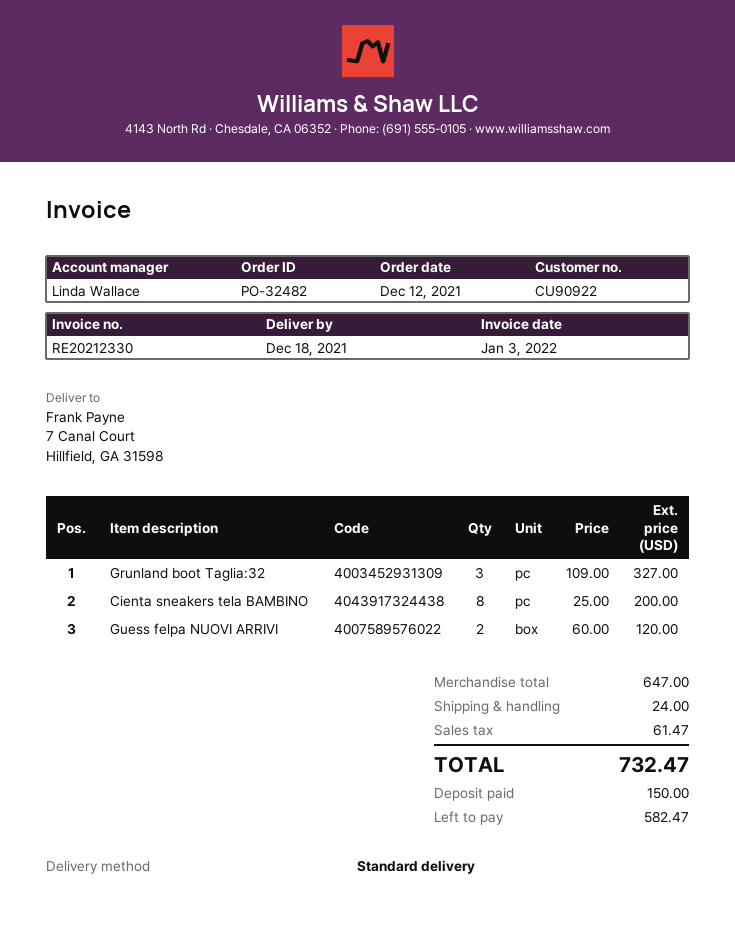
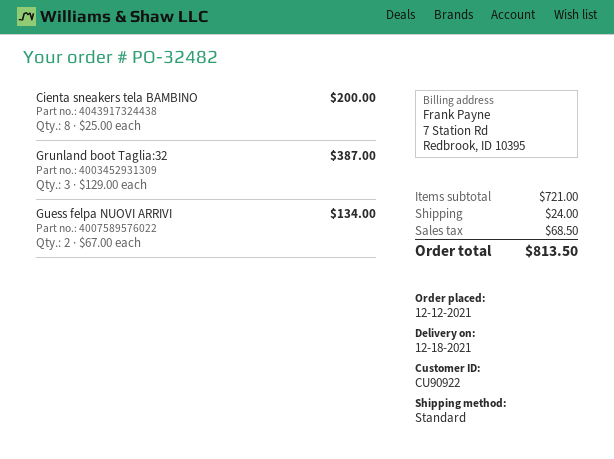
Grunland boot Taglia:32: 3 x 109.00 = 327.00 -> 3 x 129.00 = 387.00
Guess felpa NUOVI ARRIVI: 2 x 60.00 = 120.00 -> 2 x 67.00 = 134.00
subtotal: 647.00 -> 721.00
tax: 61.47 -> 68.50
total: 732.47 -> 813.50

